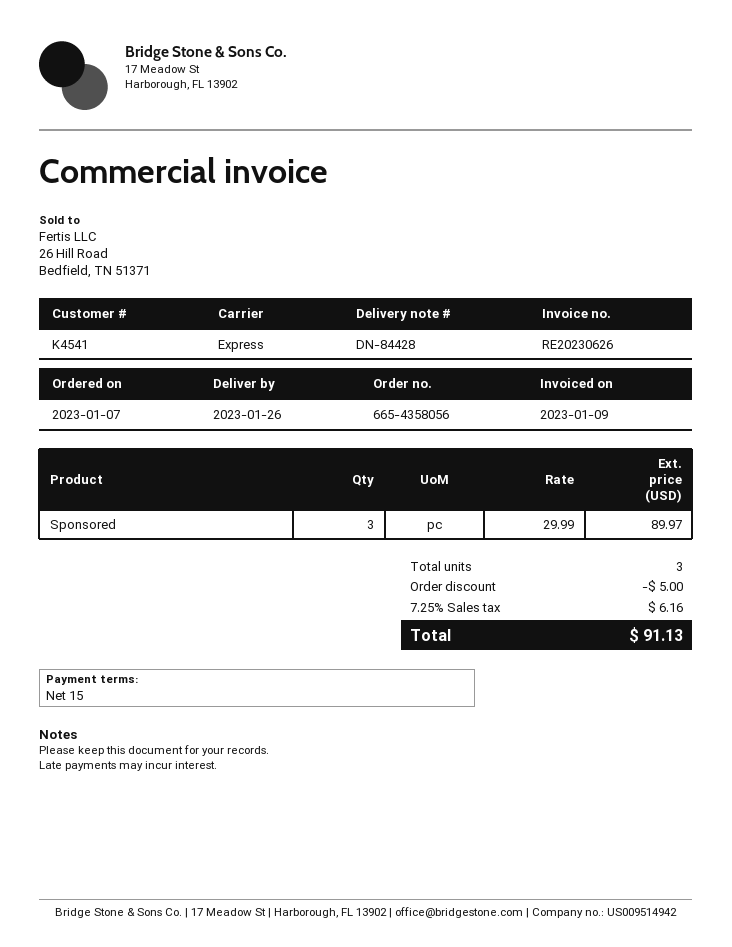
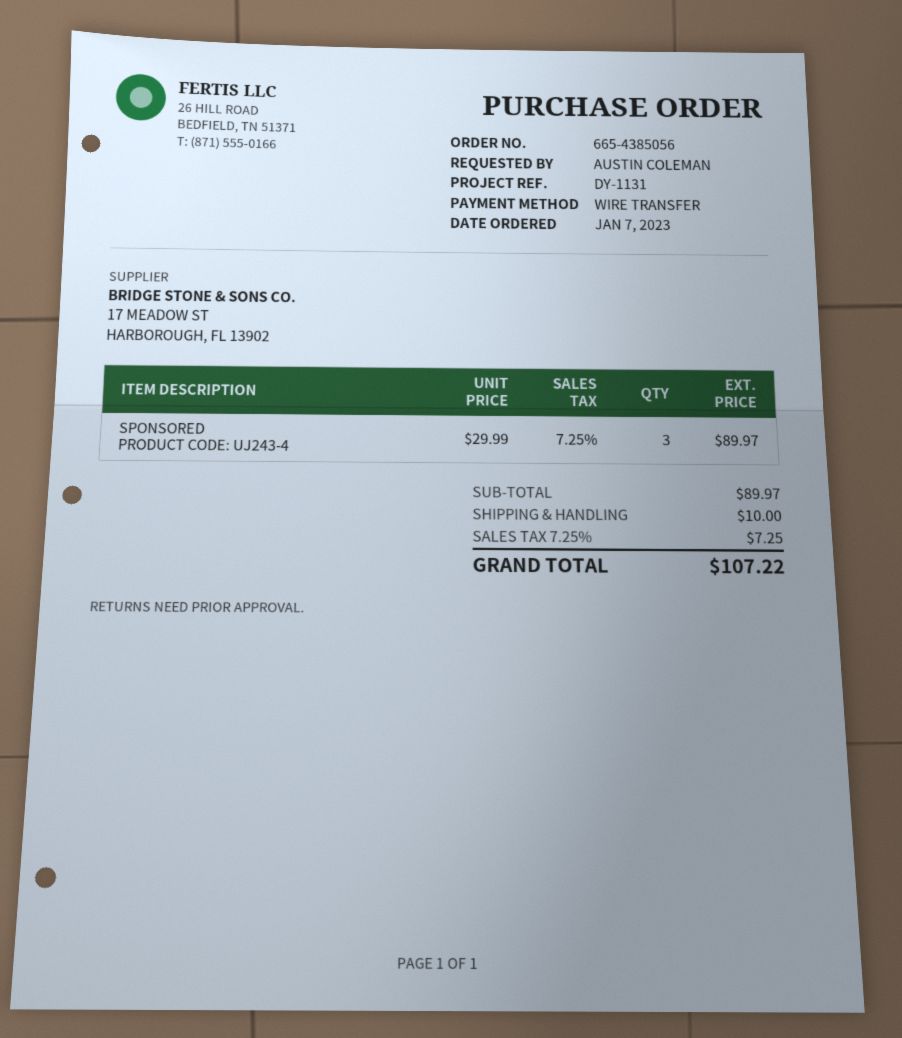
order number: 665-4358056 -> 665-4385056
discount: 5.00 -> none
shipping: none -> 10.00
tax: 7.25% = 6.16 -> 7.25% = 7.25
total: 91.13 -> 107.22

